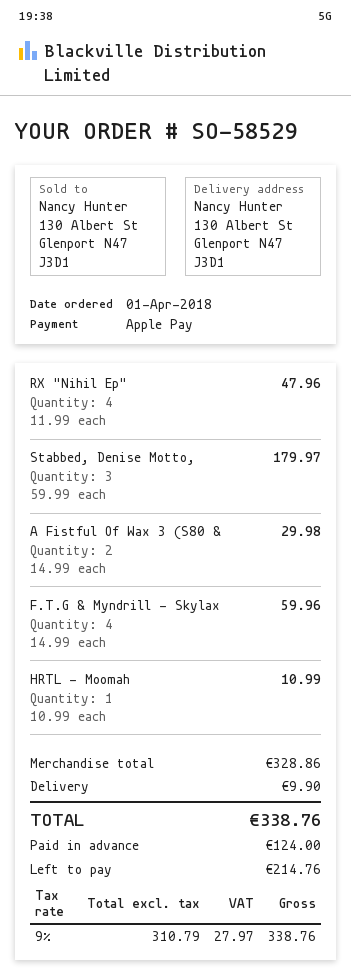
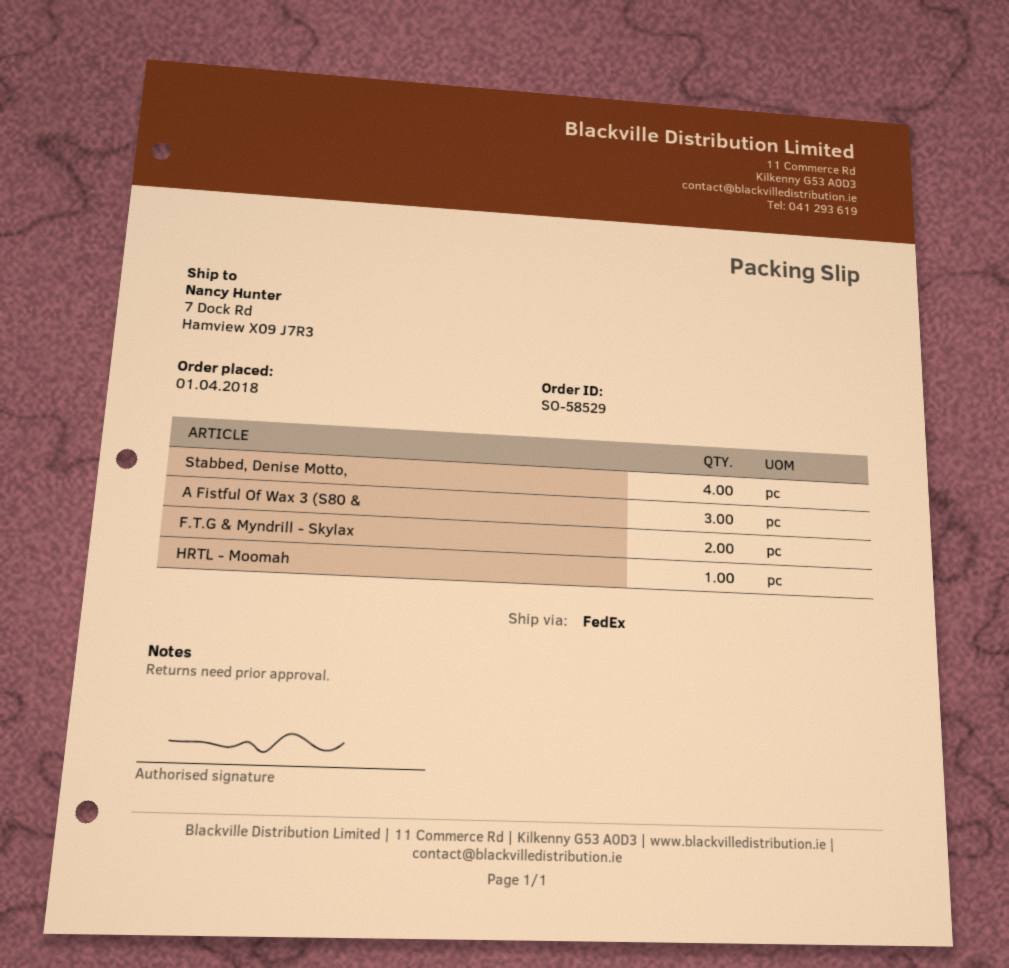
ship to: 130 Albert St, Glenport N47 J3D1 -> 7 Dock Rd, Hamview X09 J7R3
RX "Nihil Ep": 4 -> none
Stabbed, Denise Motto,: 3 -> 4
A Fistful Of Wax 3 (S80 &: 2 -> 3
F.T.G & Myndrill - Skylax: 4 -> 2

